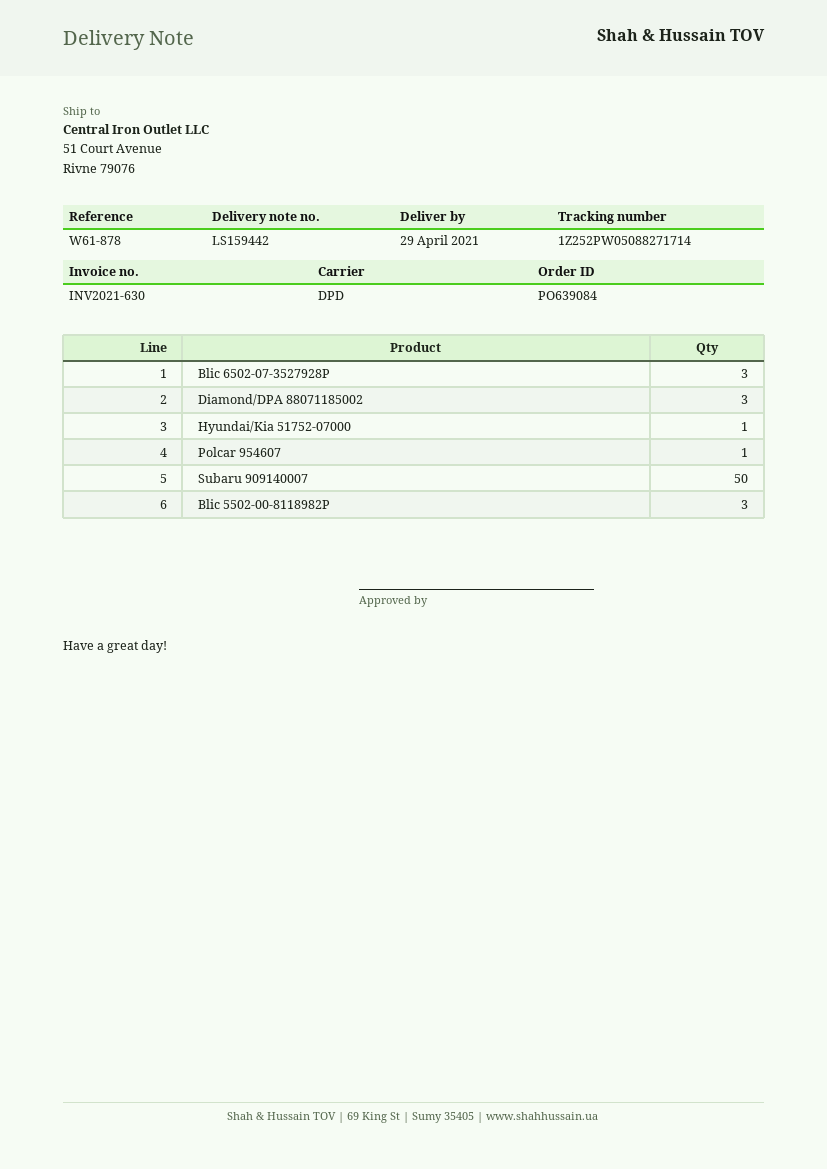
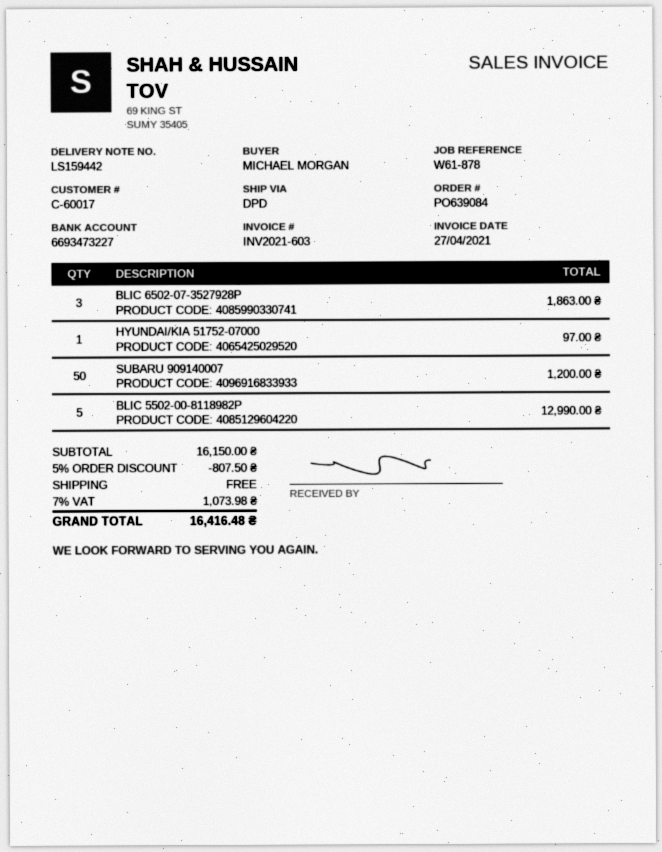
invoice number: INV2021-630 -> INV2021-603
Diamond/DPA 88071185002: 3 -> none
Polcar 954607: 1 -> none
Blic 5502-00-8118982P: 3 -> 5

